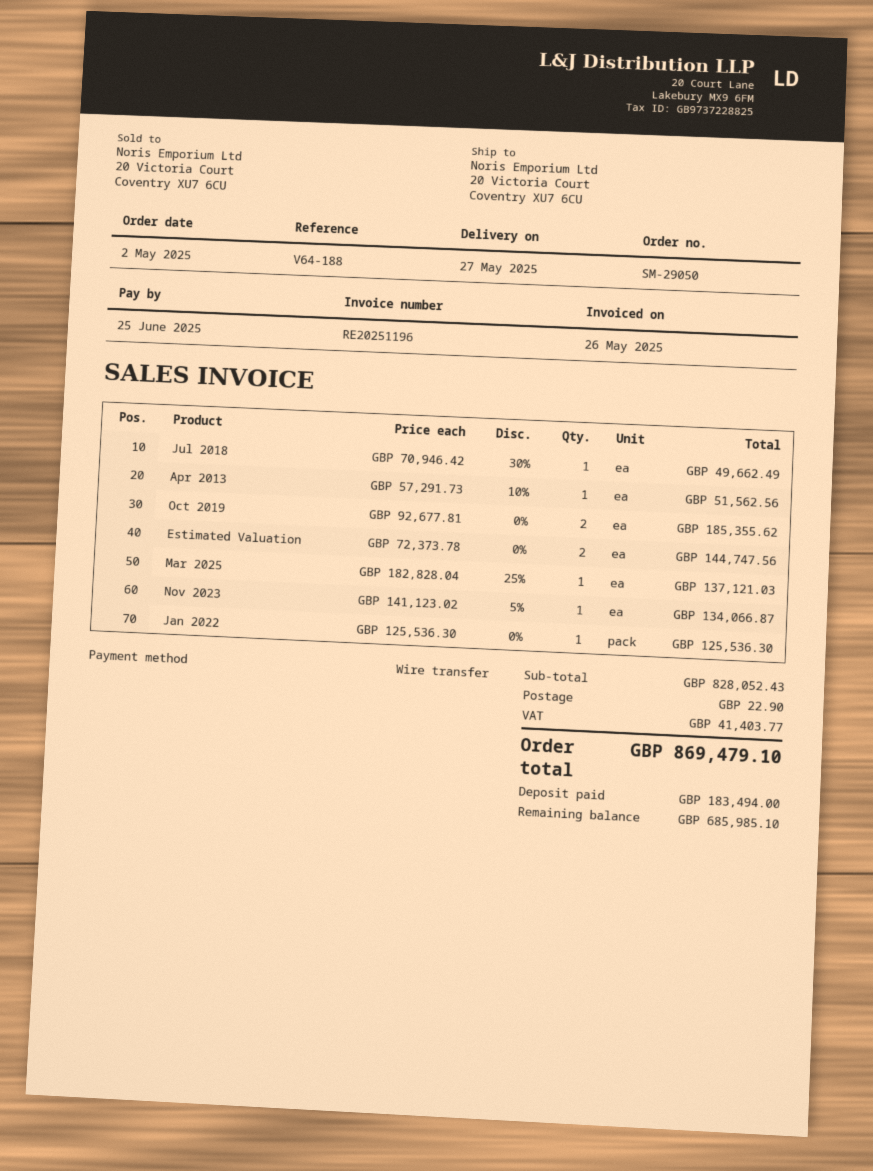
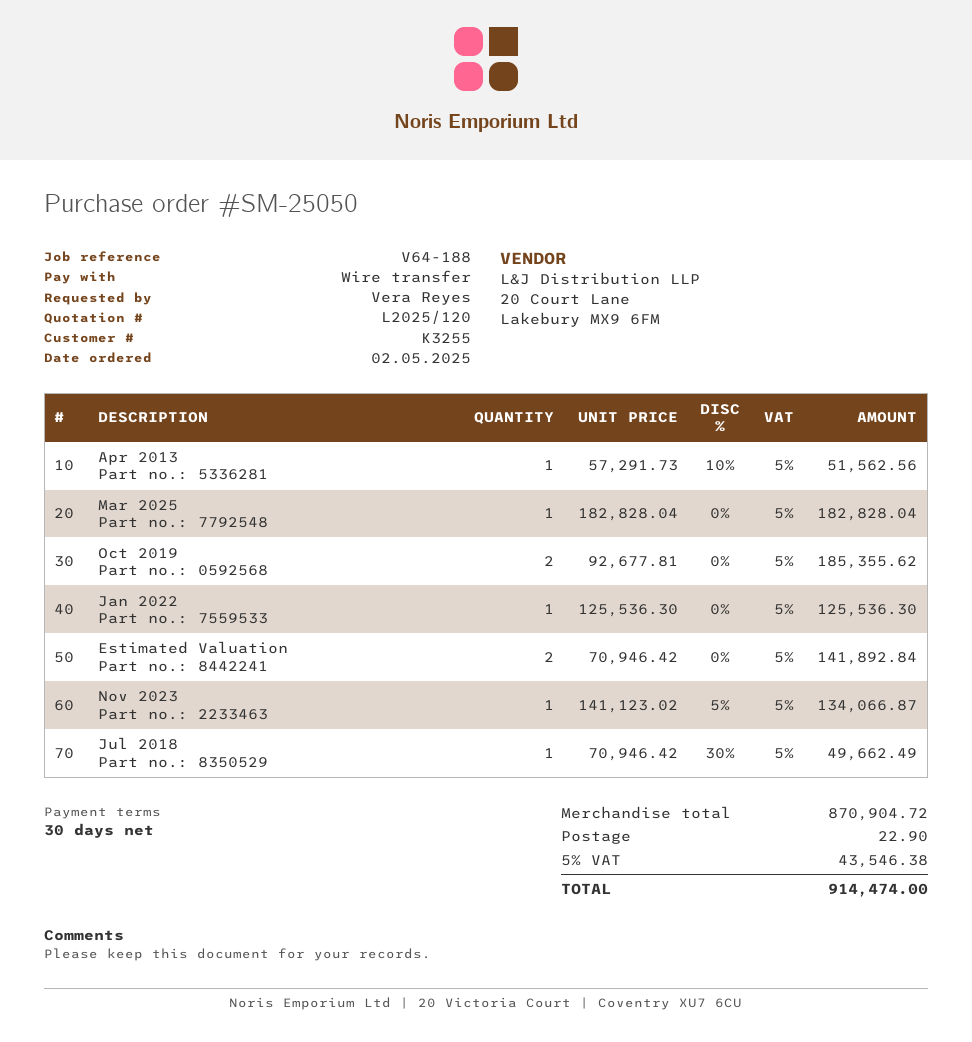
order number: SM-29050 -> SM-25050
Estimated Valuation: 2 x 72373.78 = 144747.56 -> 2 x 70946.42 = 141892.84
Mar 2025: 1 x 182828.04 - 25% = 137121.03 -> 1 x 182828.04 = 182828.04
subtotal: 828052.43 -> 870904.72
tax: 41403.77 -> 43546.38
total: 869479.10 -> 914474.00

